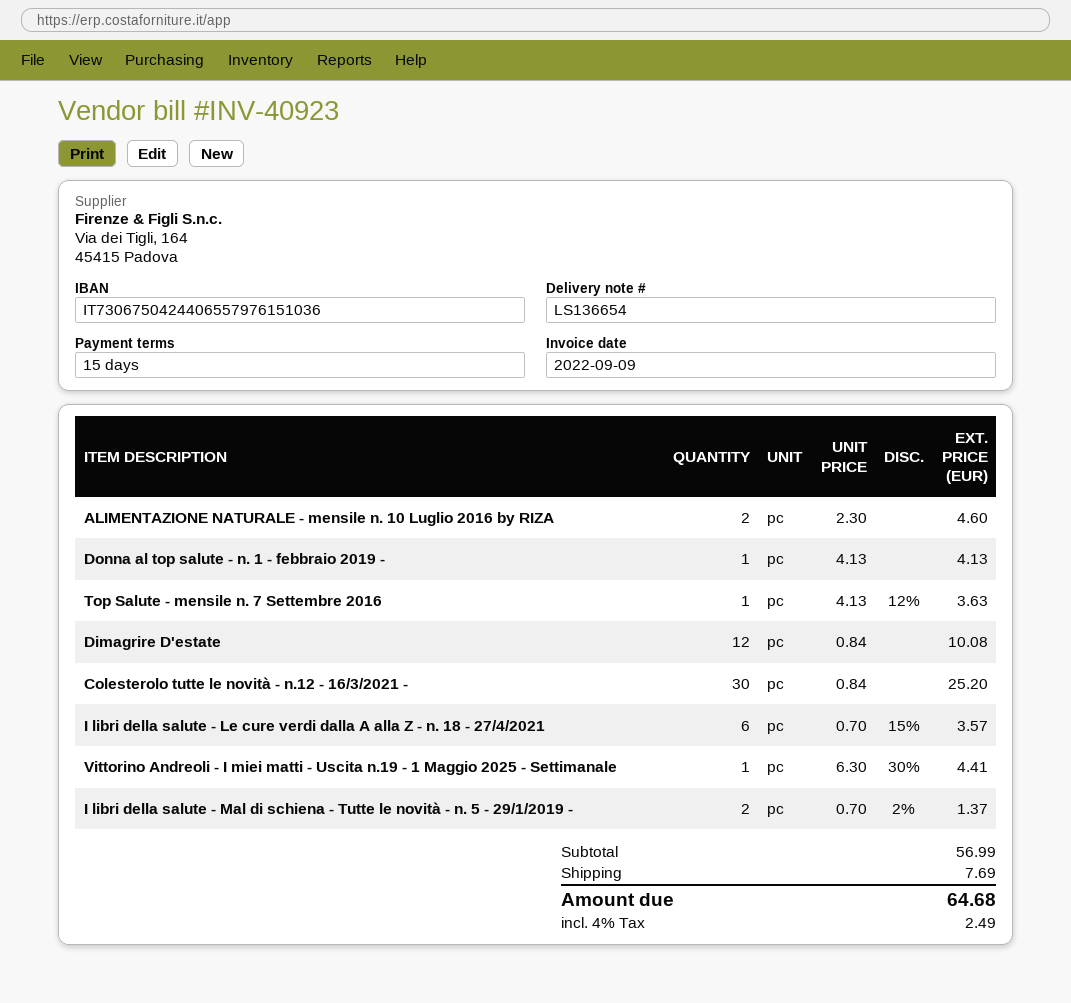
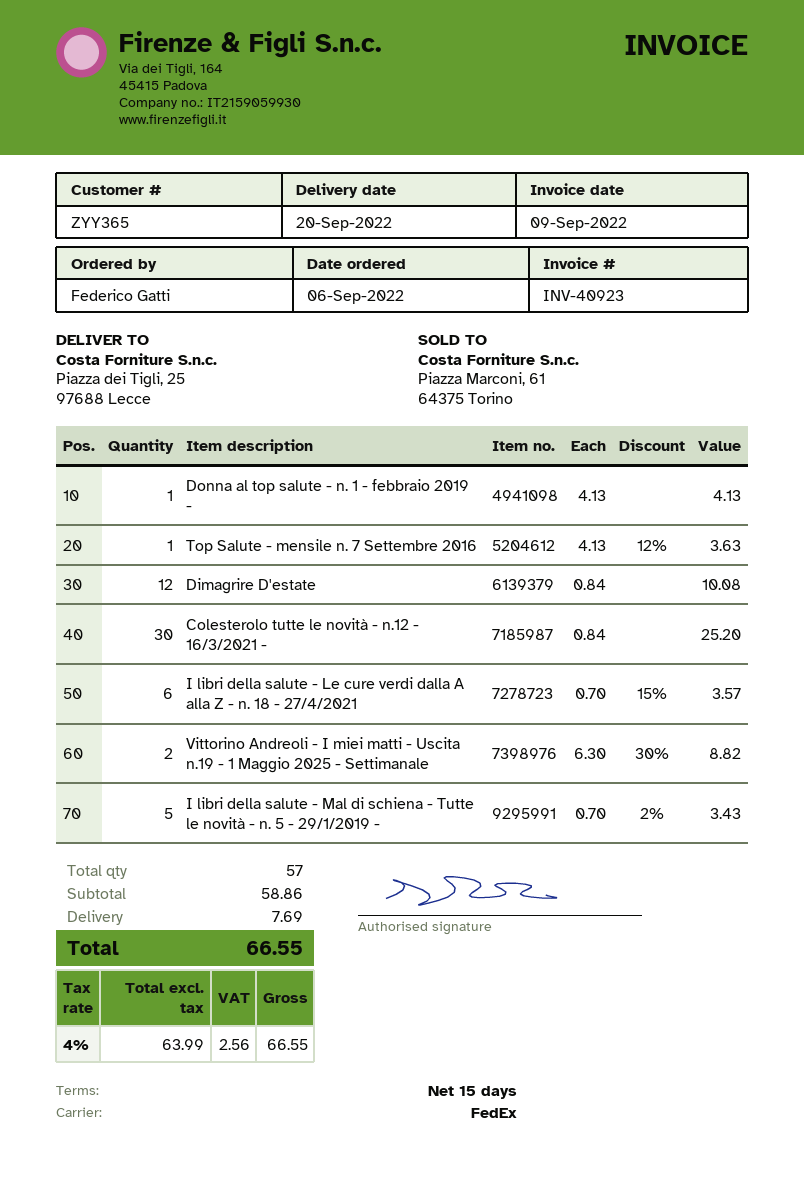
ALIMENTAZIONE NATURALE - mensile n. 10 Luglio 2016 by RIZA: 2 x 2.30 = 4.60 -> none
Vittorino Andreoli - I miei matti - Uscita n.19 - 1 Maggio 2025 - Settimanale: 1 x 6.30 - 30% = 4.41 -> 2 x 6.30 - 30% = 8.82
I libri della salute - Mal di schiena - Tutte le novità - n. 5 - 29/1/2019 -: 2 x 0.70 - 2% = 1.37 -> 5 x 0.70 - 2% = 3.43
subtotal: 56.99 -> 58.86
tax: 4% = 2.49 -> 4% = 2.56
total: 64.68 -> 66.55

